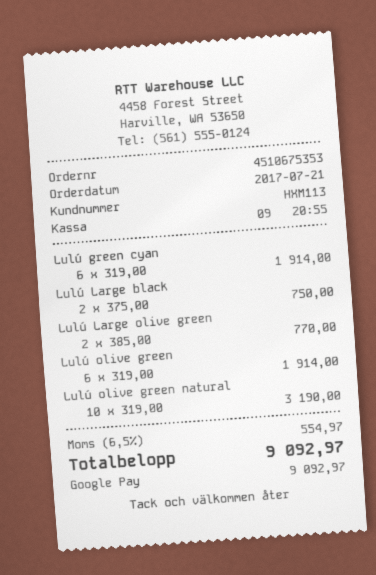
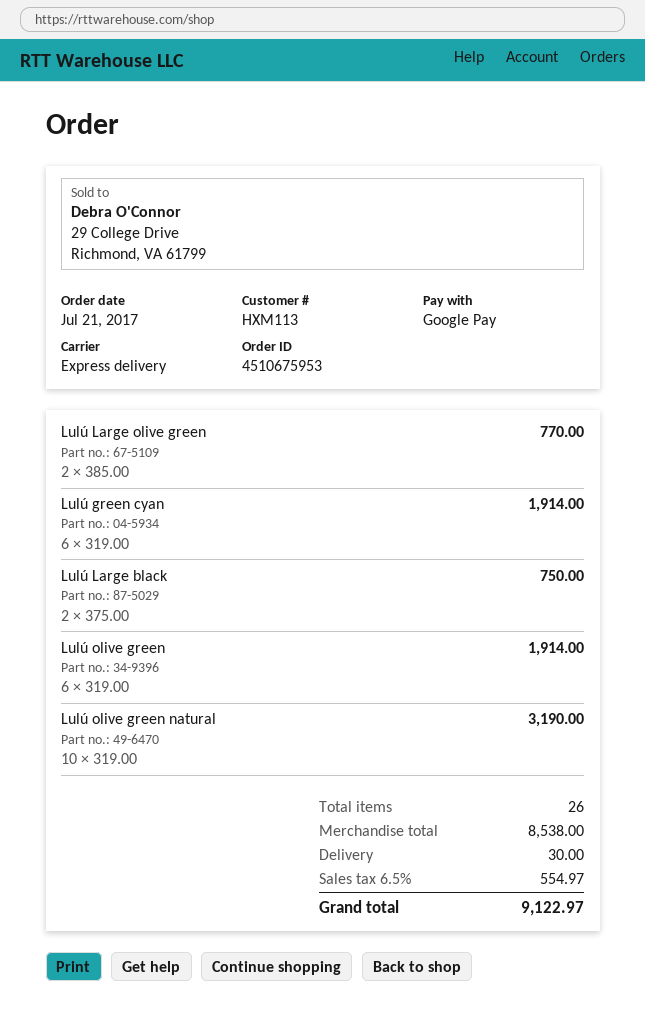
order number: 4510675353 -> 4510675953
shipping: none -> 30.00
total: 9092.97 -> 9122.97

